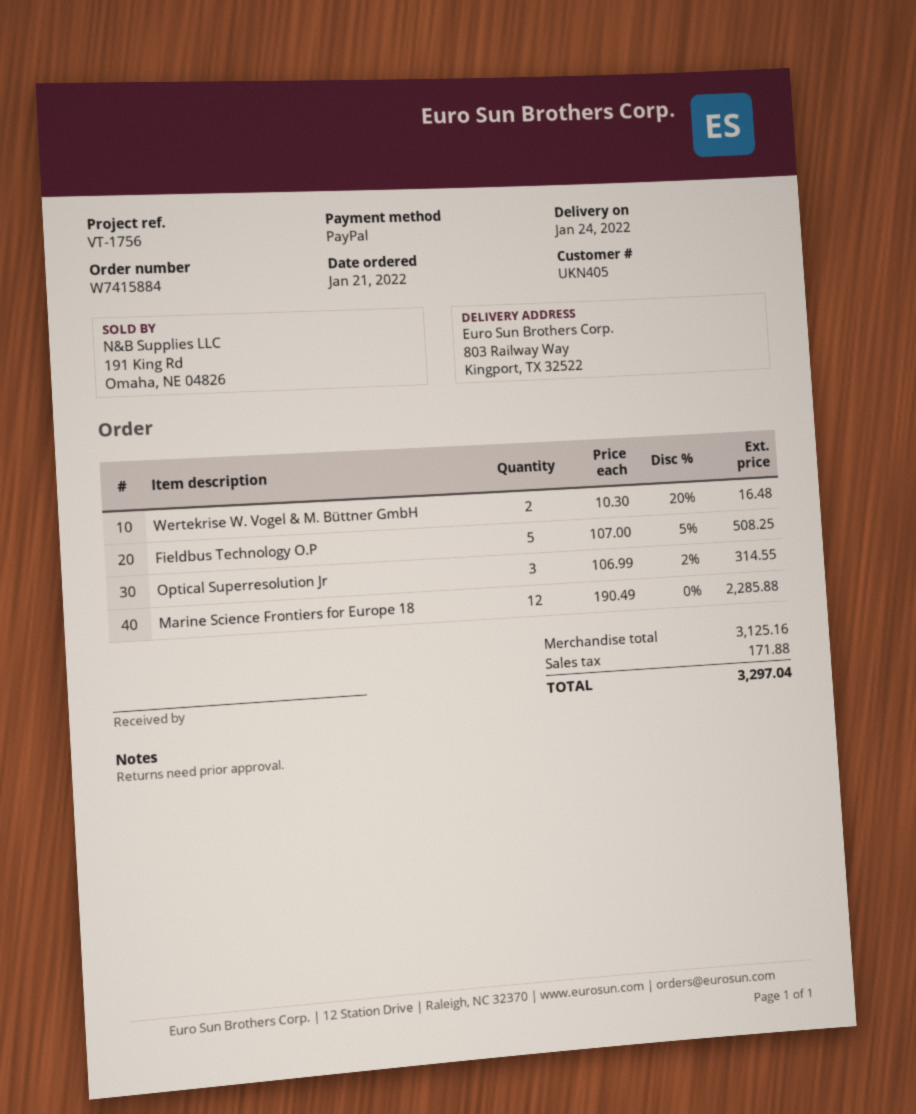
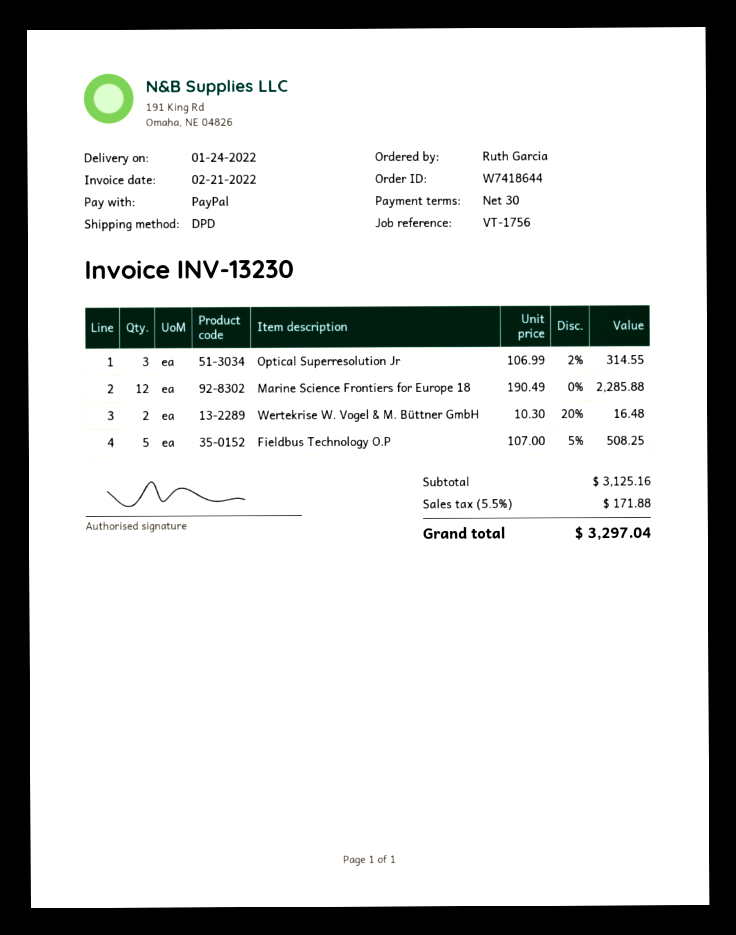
order number: W7415884 -> W7418644

